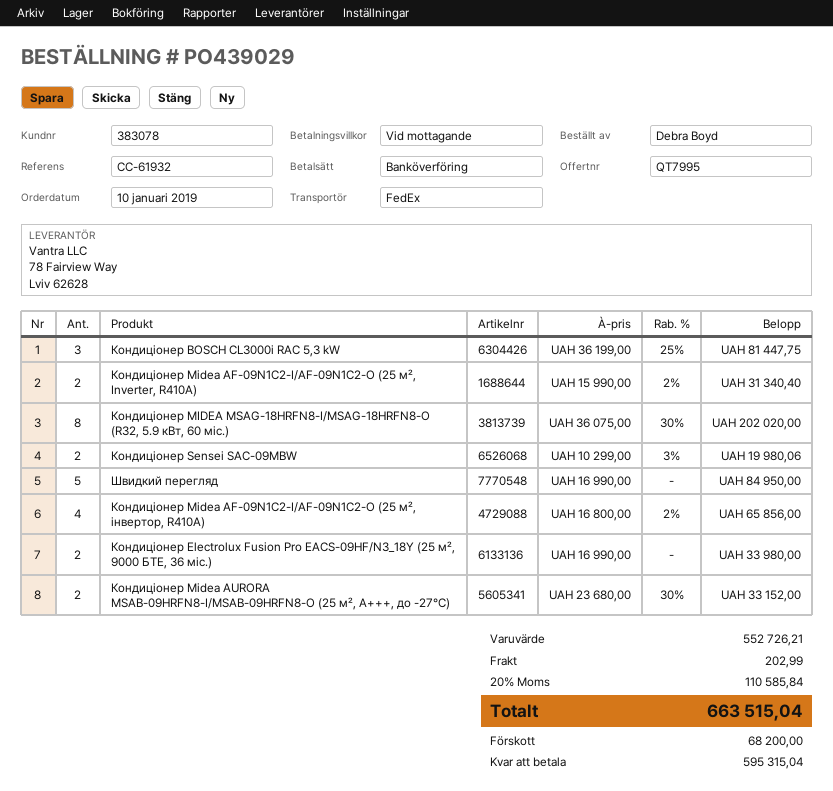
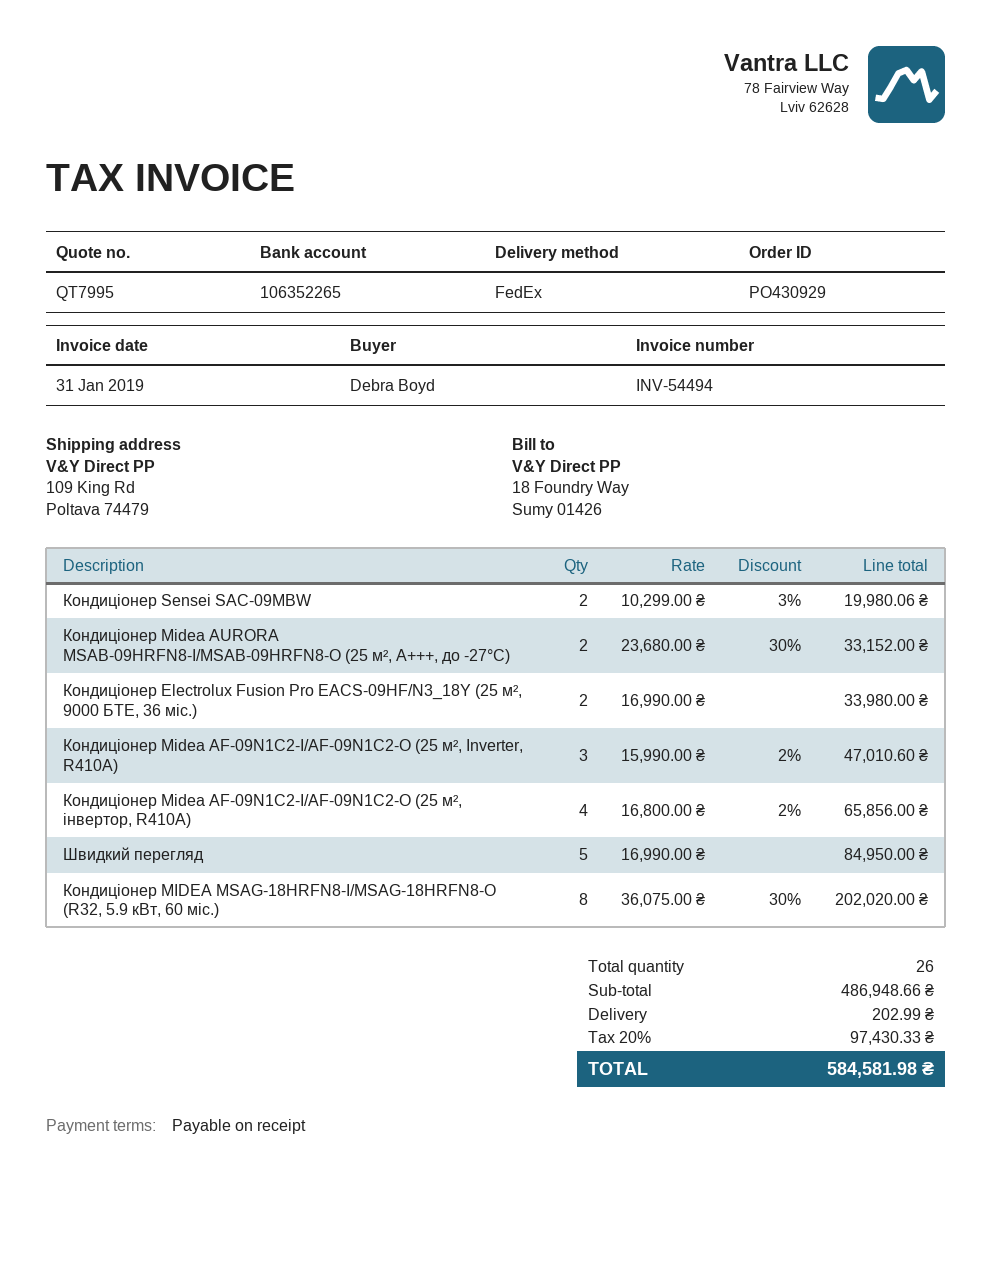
order number: PO439029 -> PO430929
Кондиціонер BOSCH CL3000i RAC 5,3 kW: 3 x 36199.00 - 25% = 81447.75 -> none
Кондиціонер Midea AF-09N1C2-I/AF-09N1C2-O (25 м², Inverter, R410A): 2 x 15990.00 - 2% = 31340.40 -> 3 x 15990.00 - 2% = 47010.60
subtotal: 552726.21 -> 486948.66
tax: 20% = 110585.84 -> 20% = 97430.33
total: 663515.04 -> 584581.98

